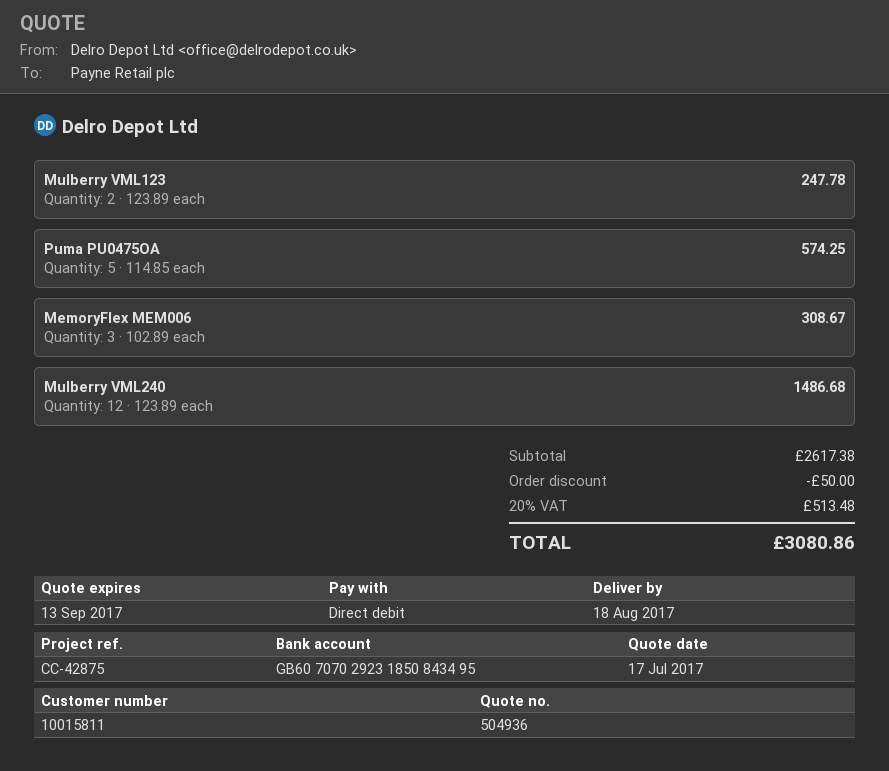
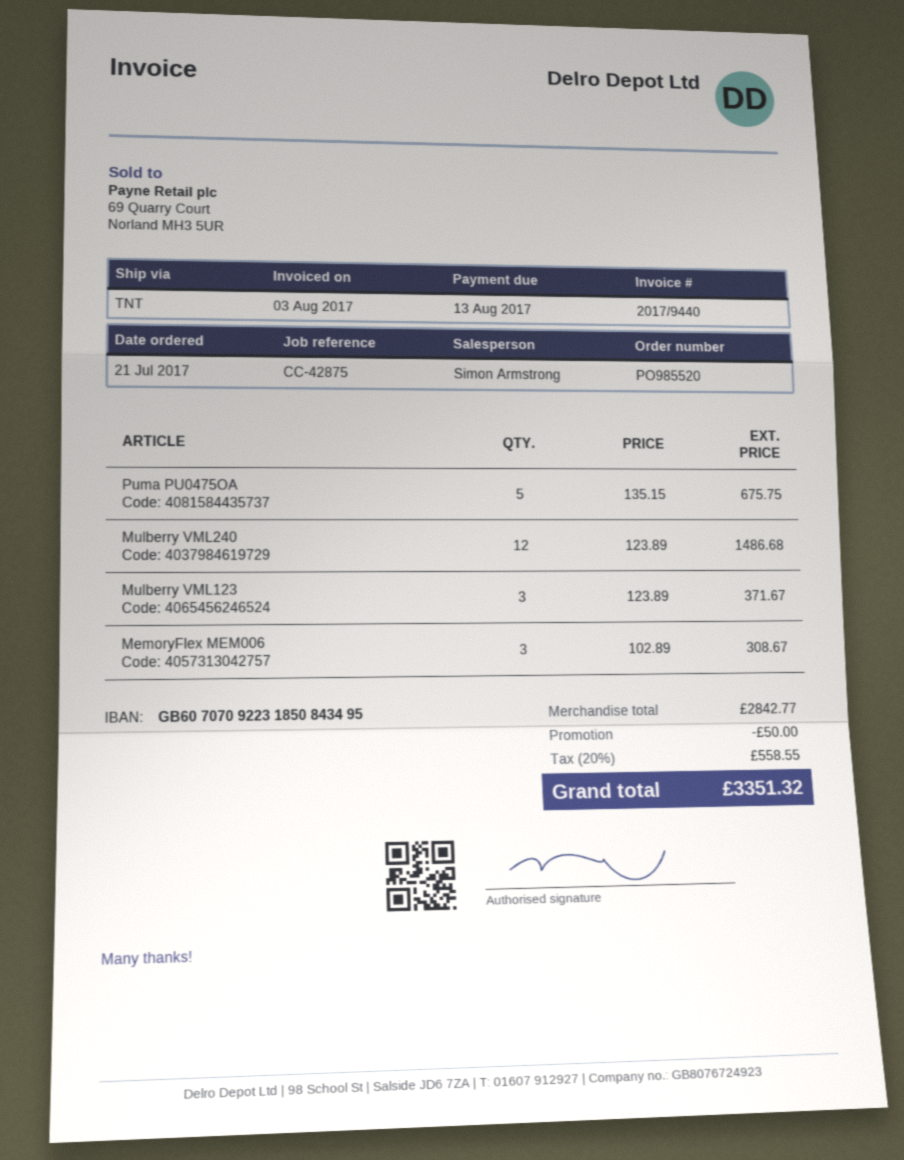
bank account: GB60707029231850843495 -> GB60707092231850843495
Mulberry VML123: 2 x 123.89 = 247.78 -> 3 x 123.89 = 371.67
Puma PU0475OA: 5 x 114.85 = 574.25 -> 5 x 135.15 = 675.75
subtotal: 2617.38 -> 2842.77
tax: 20% = 513.48 -> 20% = 558.55
total: 3080.86 -> 3351.32

